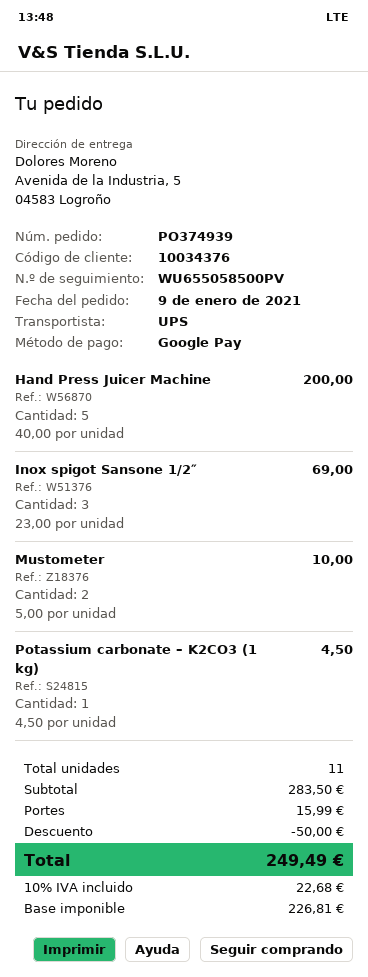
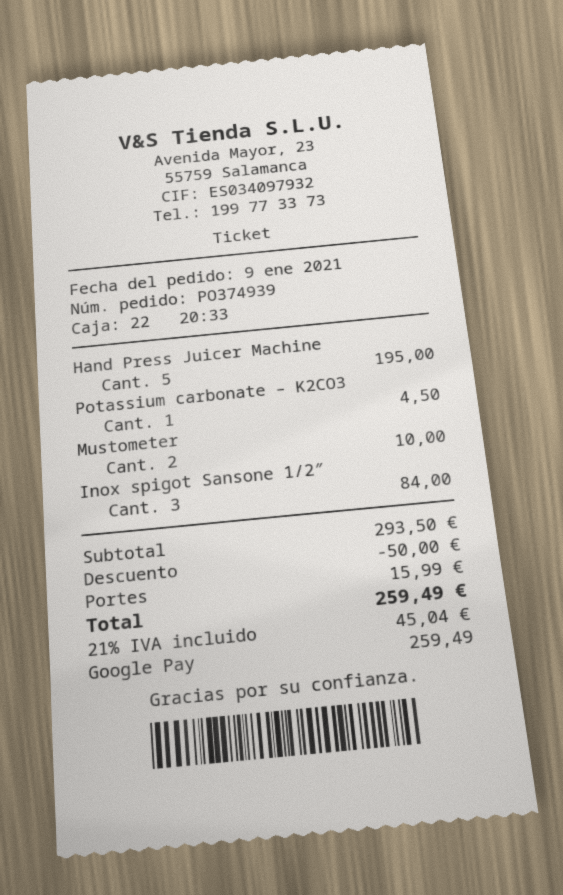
Hand Press Juicer Machine: 5 for 200.00 -> 5 for 195.00
Inox spigot Sansone 1/2″: 3 for 69.00 -> 3 for 84.00
subtotal: 283.50 -> 293.50
tax: 10% = 22.68 -> 21% = 45.04
total: 249.49 -> 259.49

